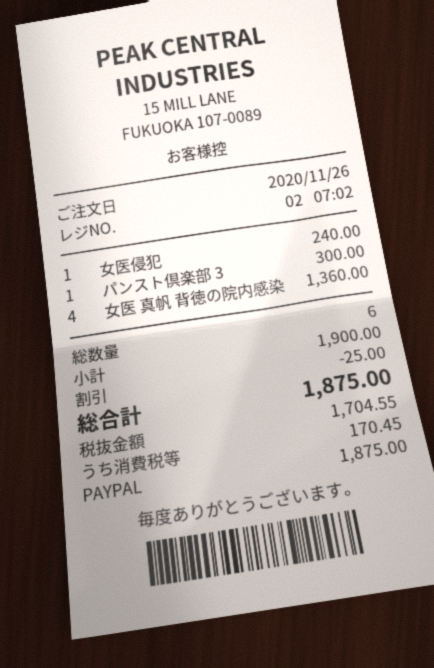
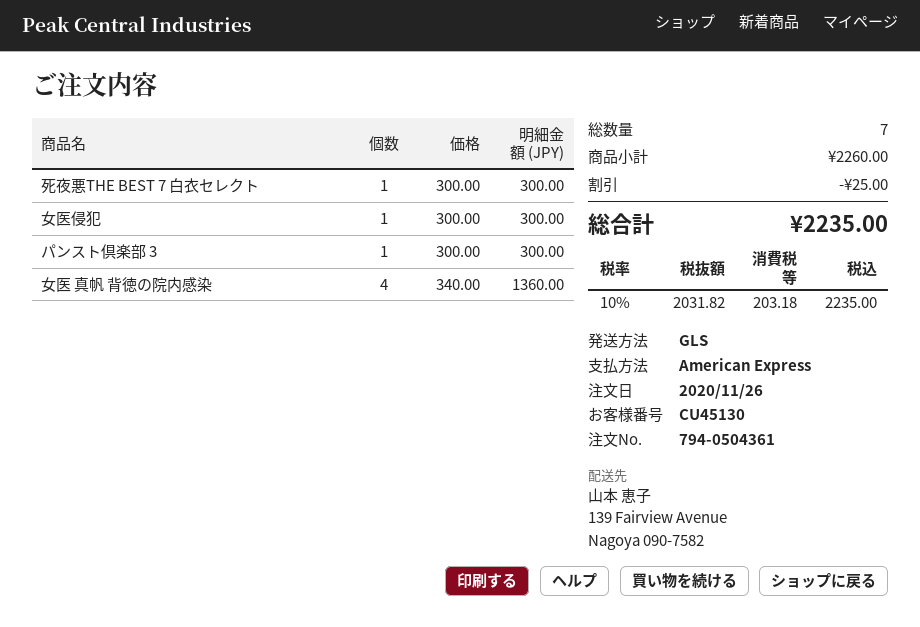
payment method: PayPal -> American Express
女医侵犯: 1 for 240.00 -> 1 for 300.00
死夜悪THE BEST 7 白衣セレクト: none -> 1 for 300.00
total quantity: 6 -> 7
subtotal: 1900.00 -> 2260.00
net: 1704.55 -> 2031.82
tax: 170.45 -> 203.18
total: 1875.00 -> 2235.00

